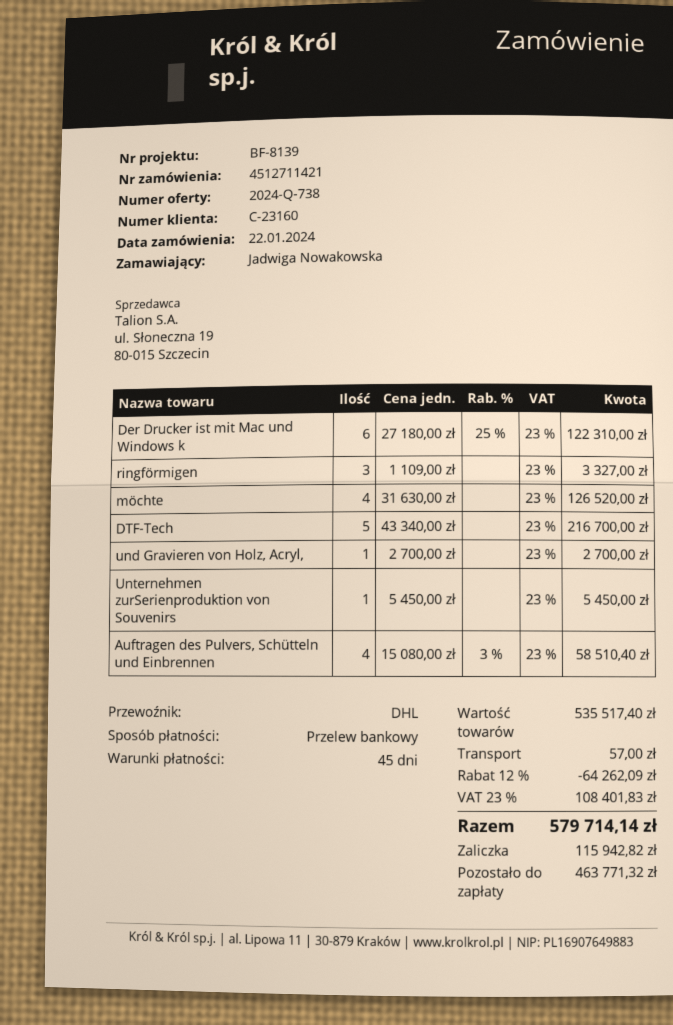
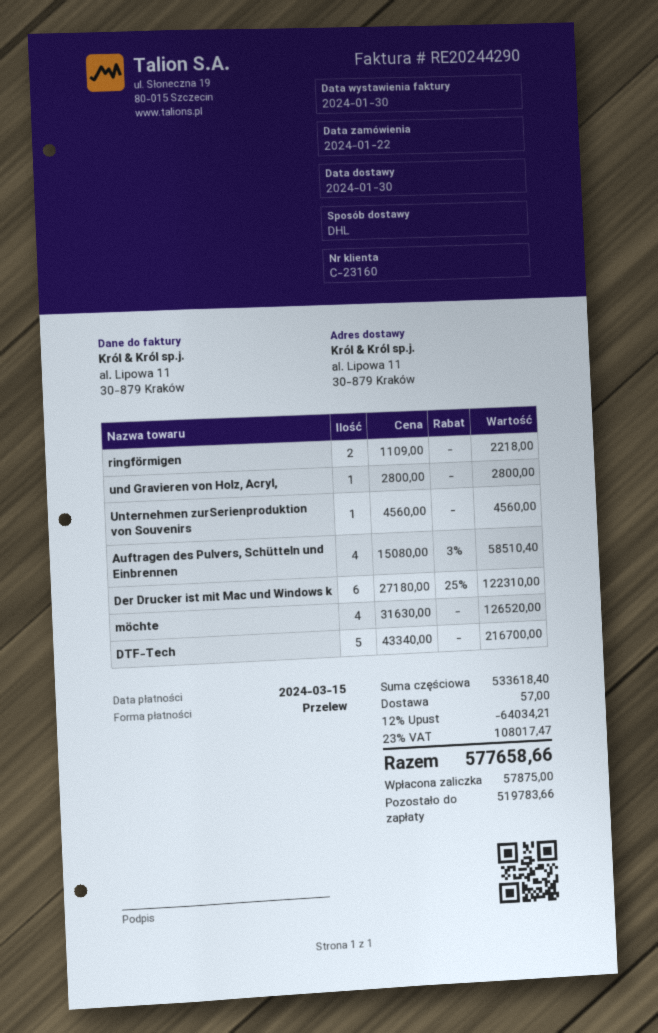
ringförmigen: 3 x 1109.00 = 3327.00 -> 2 x 1109.00 = 2218.00
und Gravieren von Holz, Acryl,: 1 x 2700.00 = 2700.00 -> 1 x 2800.00 = 2800.00
Unternehmen zurSerienproduktion von Souvenirs: 1 x 5450.00 = 5450.00 -> 1 x 4560.00 = 4560.00
subtotal: 535517.40 -> 533618.40
discount: 12% = 64262.09 -> 12% = 64034.21
tax: 23% = 108401.83 -> 23% = 108017.47
total: 579714.14 -> 577658.66
deposit: 115942.82 -> 57875.00
balance: 463771.32 -> 519783.66

